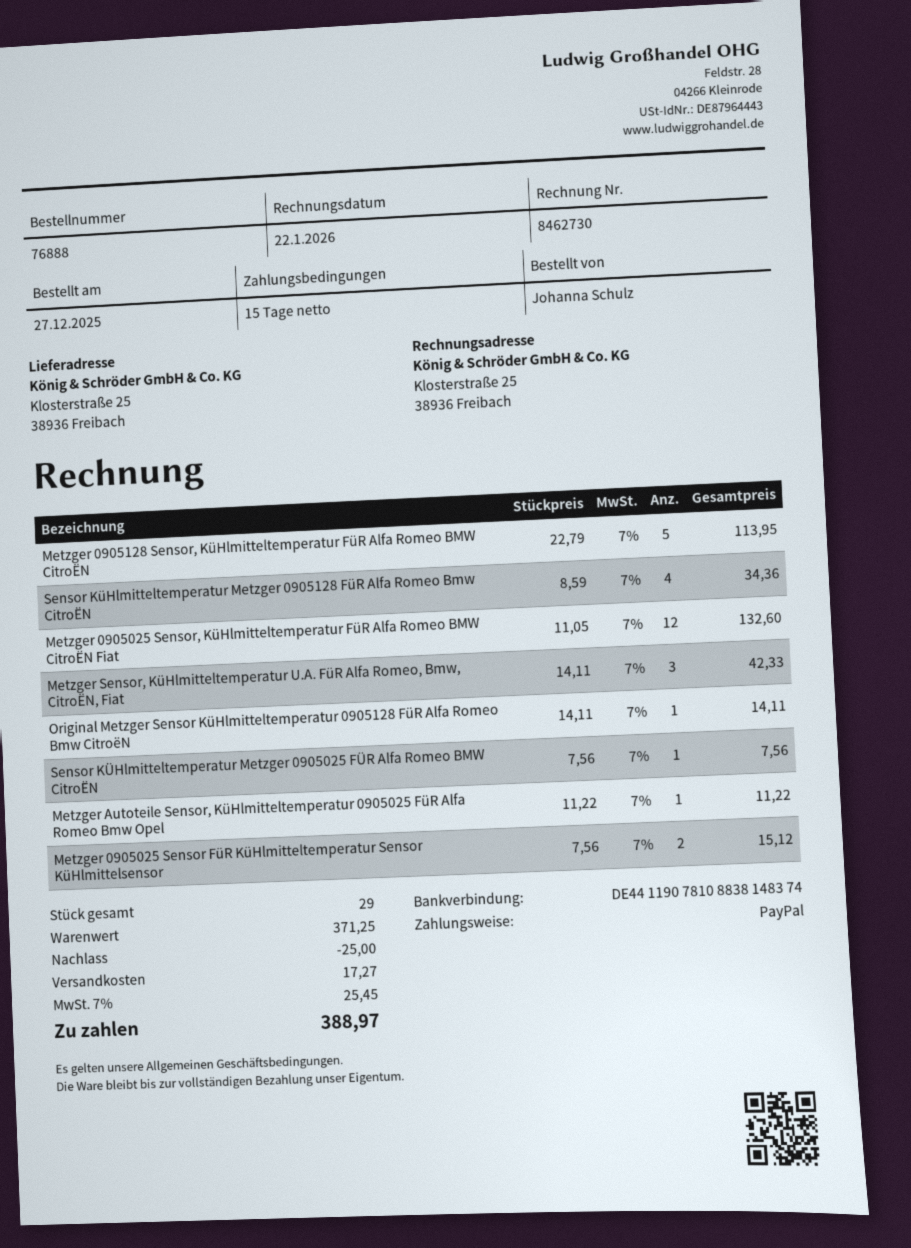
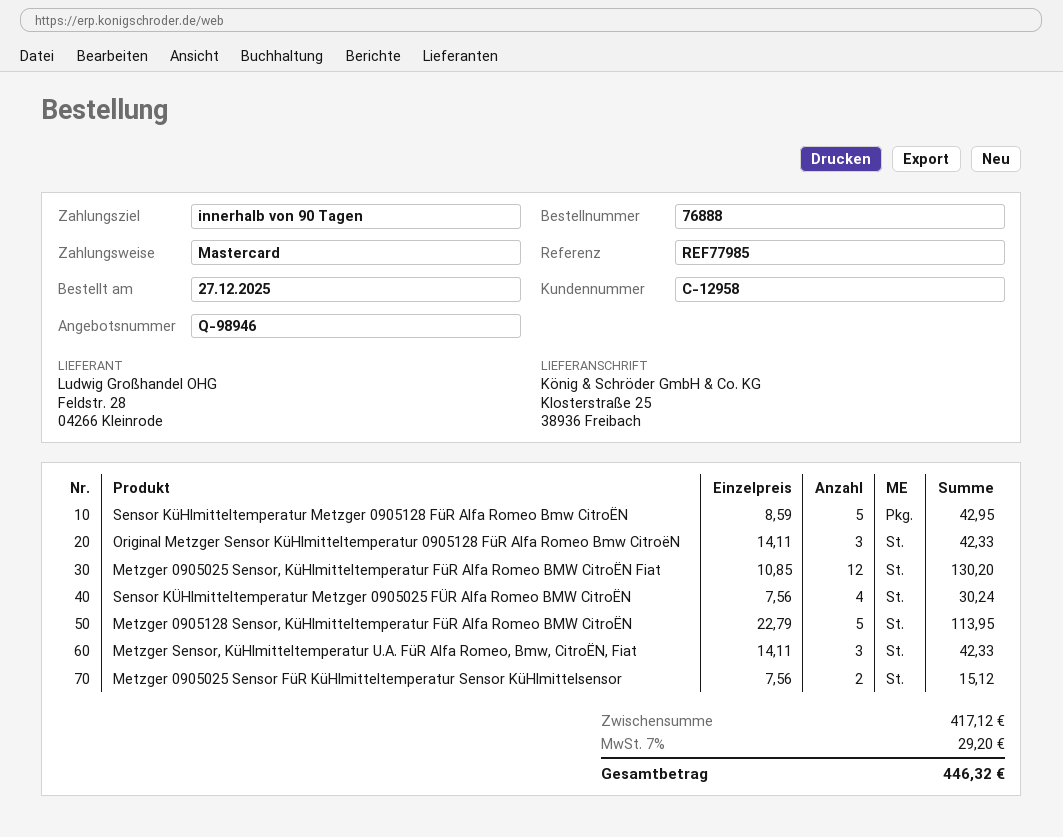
payment terms: 15 days -> 90 days
payment method: PayPal -> Mastercard
Sensor KüHlmitteltemperatur Metzger 0905128 FüR Alfa Romeo Bmw CitroËN: 4 x 8.59 = 34.36 -> 5 x 8.59 = 42.95
Metzger 0905025 Sensor, KüHlmitteltemperatur FüR Alfa Romeo BMW CitroËN Fiat: 12 x 11.05 = 132.60 -> 12 x 10.85 = 130.20
Original Metzger Sensor KüHlmitteltemperatur 0905128 FüR Alfa Romeo Bmw CitroëN: 1 x 14.11 = 14.11 -> 3 x 14.11 = 42.33
Sensor KÜHlmitteltemperatur Metzger 0905025 FÜR Alfa Romeo BMW CitroËN: 1 x 7.56 = 7.56 -> 4 x 7.56 = 30.24
Metzger Autoteile Sensor, KüHlmitteltemperatur 0905025 FüR Alfa Romeo Bmw Opel: 1 x 11.22 = 11.22 -> none
subtotal: 371.25 -> 417.12
discount: 25.00 -> none
shipping: 17.27 -> none
tax: 7% = 25.45 -> 7% = 29.20
total: 388.97 -> 446.32

